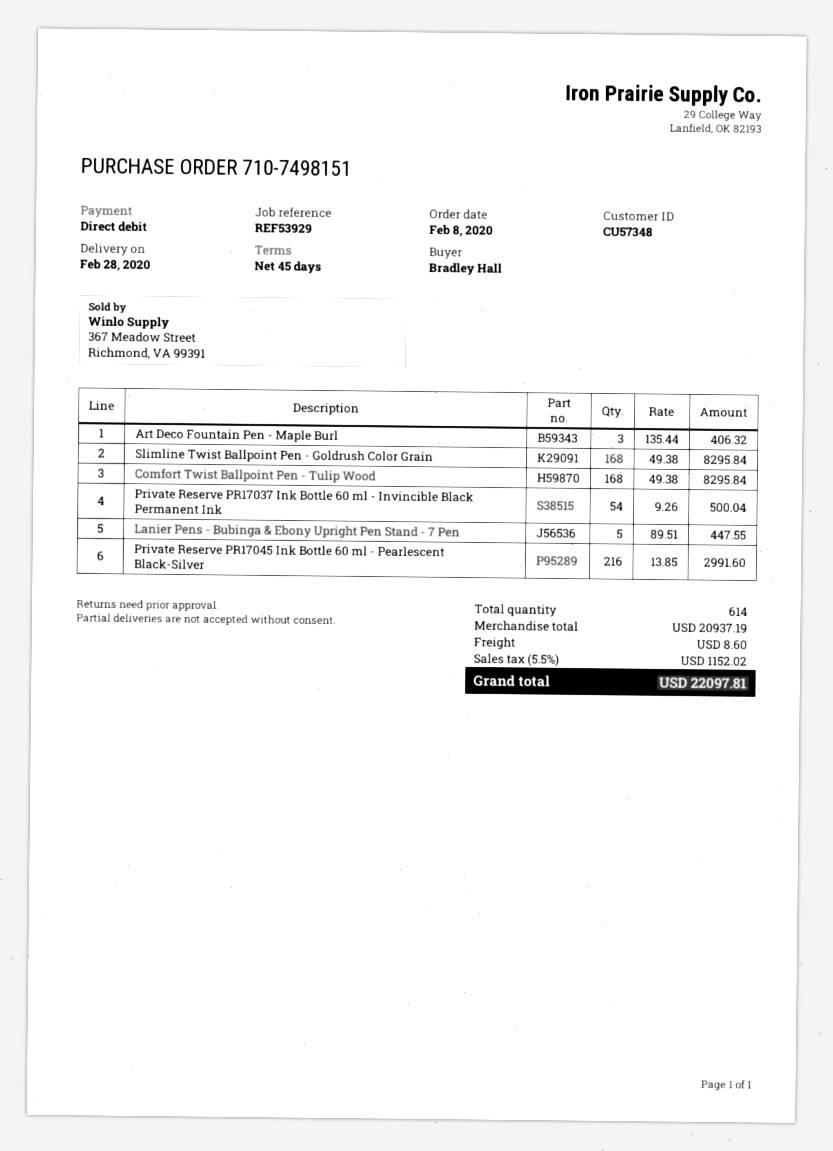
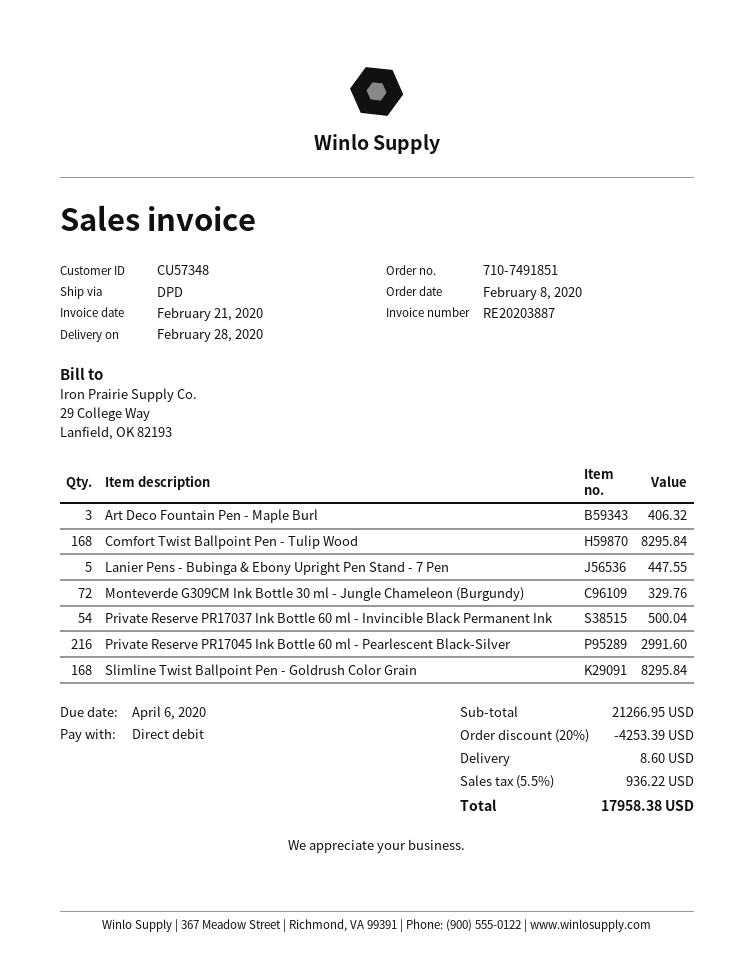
order number: 710-7498151 -> 710-7491851
Monteverde G309CM Ink Bottle 30 ml - Jungle Chameleon (Burgundy): none -> 72 for 329.76
subtotal: 20937.19 -> 21266.95
discount: none -> 20% = 4253.39
tax: 5.5% = 1152.02 -> 5.5% = 936.22
total: 22097.81 -> 17958.38

